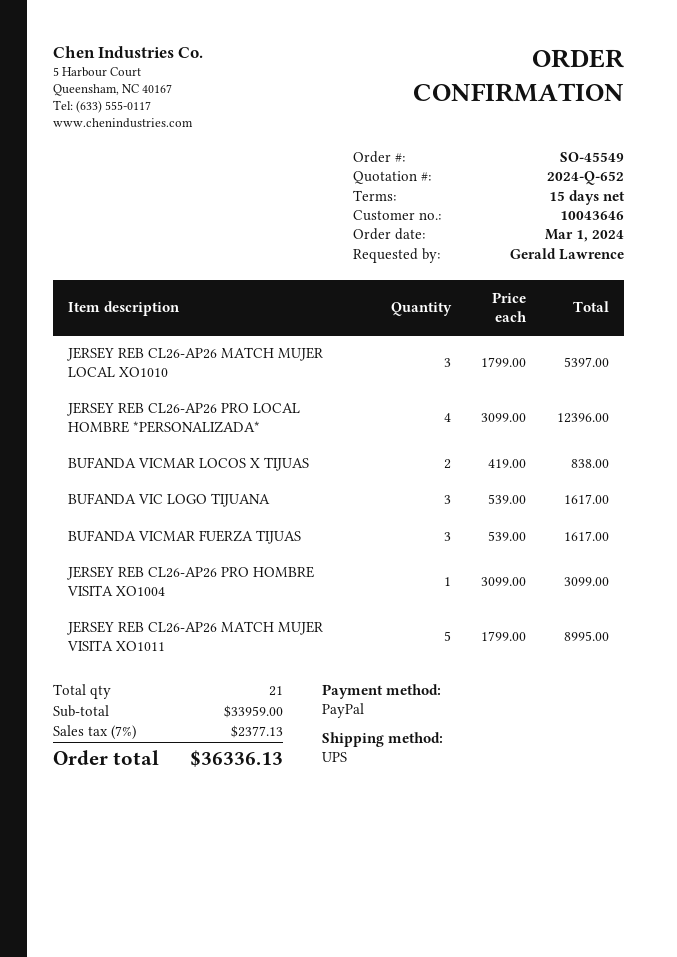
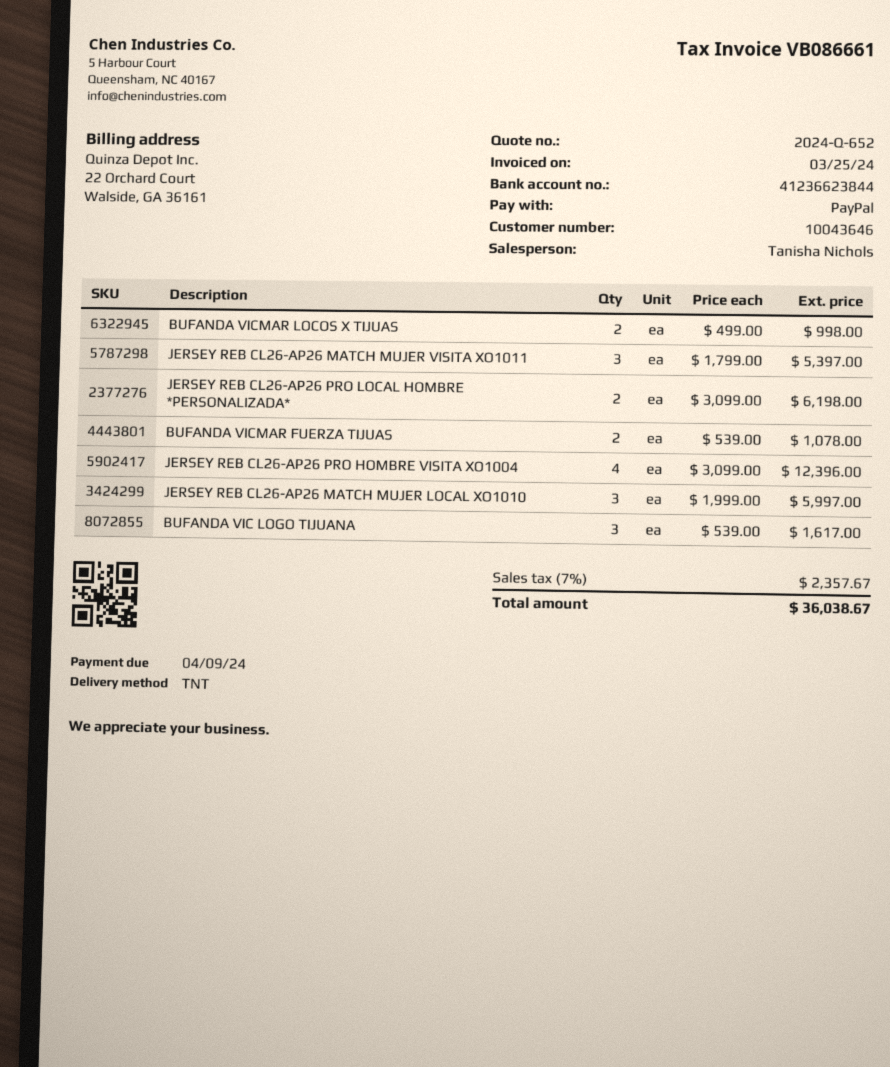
shipping method: UPS -> TNT
JERSEY REB CL26-AP26 MATCH MUJER LOCAL XO1010: 3 x 1799.00 = 5397.00 -> 3 x 1999.00 = 5997.00
JERSEY REB CL26-AP26 PRO LOCAL HOMBRE *PERSONALIZADA*: 4 x 3099.00 = 12396.00 -> 2 x 3099.00 = 6198.00
BUFANDA VICMAR LOCOS X TIJUAS: 2 x 419.00 = 838.00 -> 2 x 499.00 = 998.00
BUFANDA VICMAR FUERZA TIJUAS: 3 x 539.00 = 1617.00 -> 2 x 539.00 = 1078.00
JERSEY REB CL26-AP26 PRO HOMBRE VISITA XO1004: 1 x 3099.00 = 3099.00 -> 4 x 3099.00 = 12396.00
JERSEY REB CL26-AP26 MATCH MUJER VISITA XO1011: 5 x 1799.00 = 8995.00 -> 3 x 1799.00 = 5397.00
tax: 7% = 2377.13 -> 7% = 2357.67
total: 36336.13 -> 36038.67

